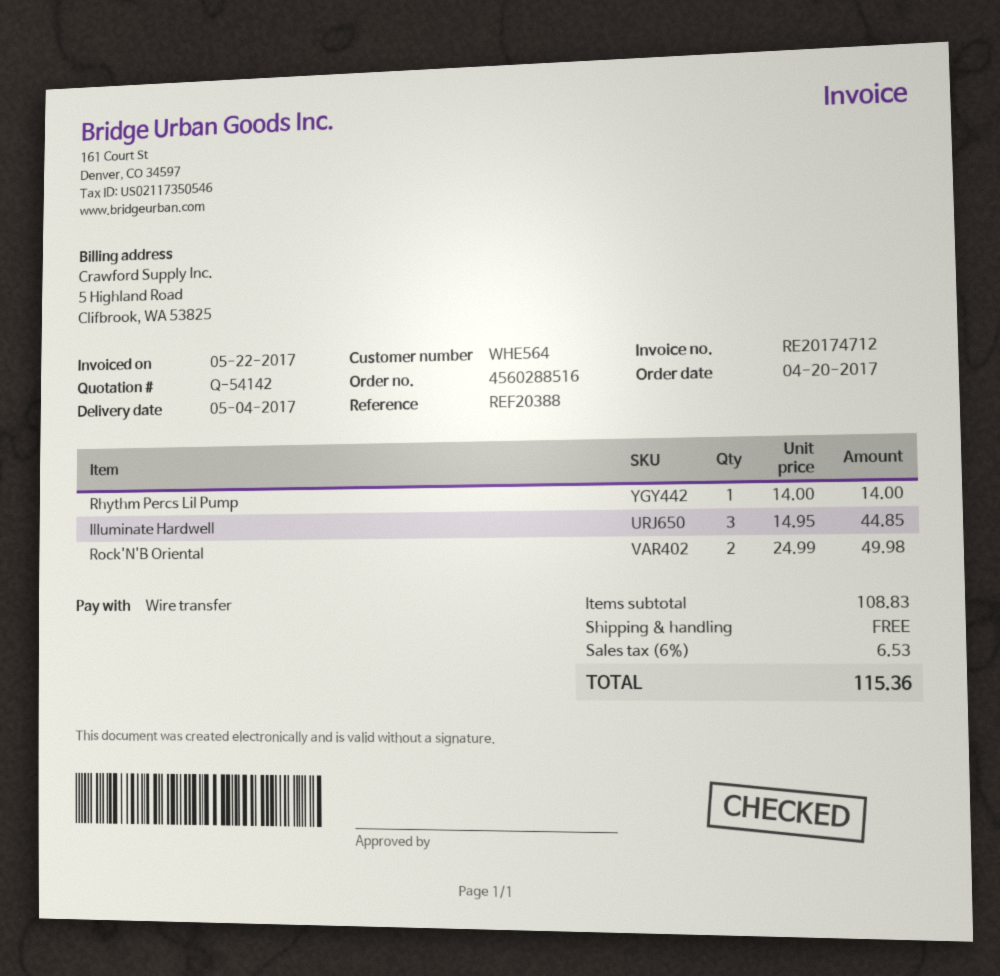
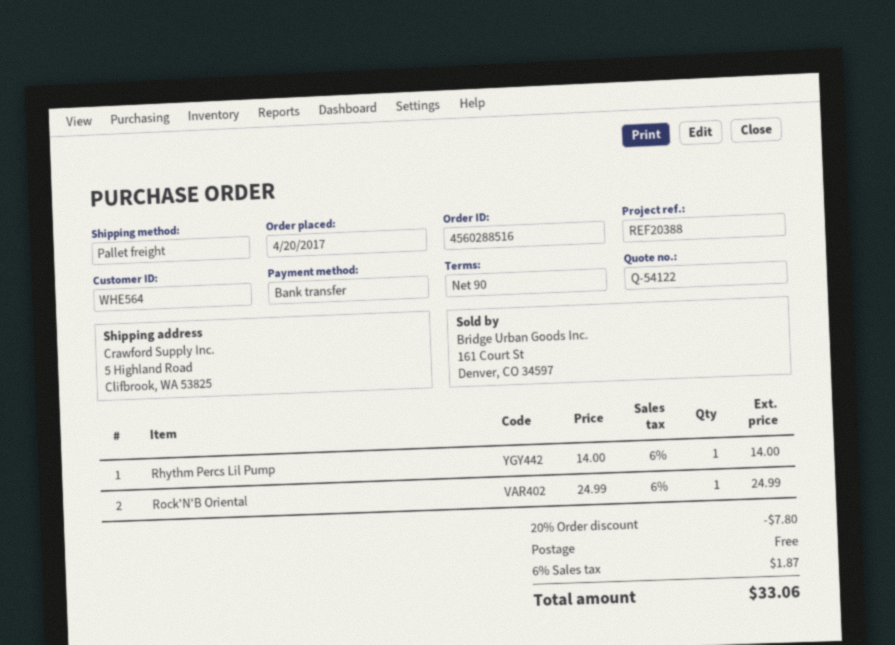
quote number: Q-54142 -> Q-54122
Illuminate Hardwell: 3 x 14.95 = 44.85 -> none
Rock'N'B Oriental: 2 x 24.99 = 49.98 -> 1 x 24.99 = 24.99
discount: none -> 20% = 7.80
tax: 6% = 6.53 -> 6% = 1.87
total: 115.36 -> 33.06

